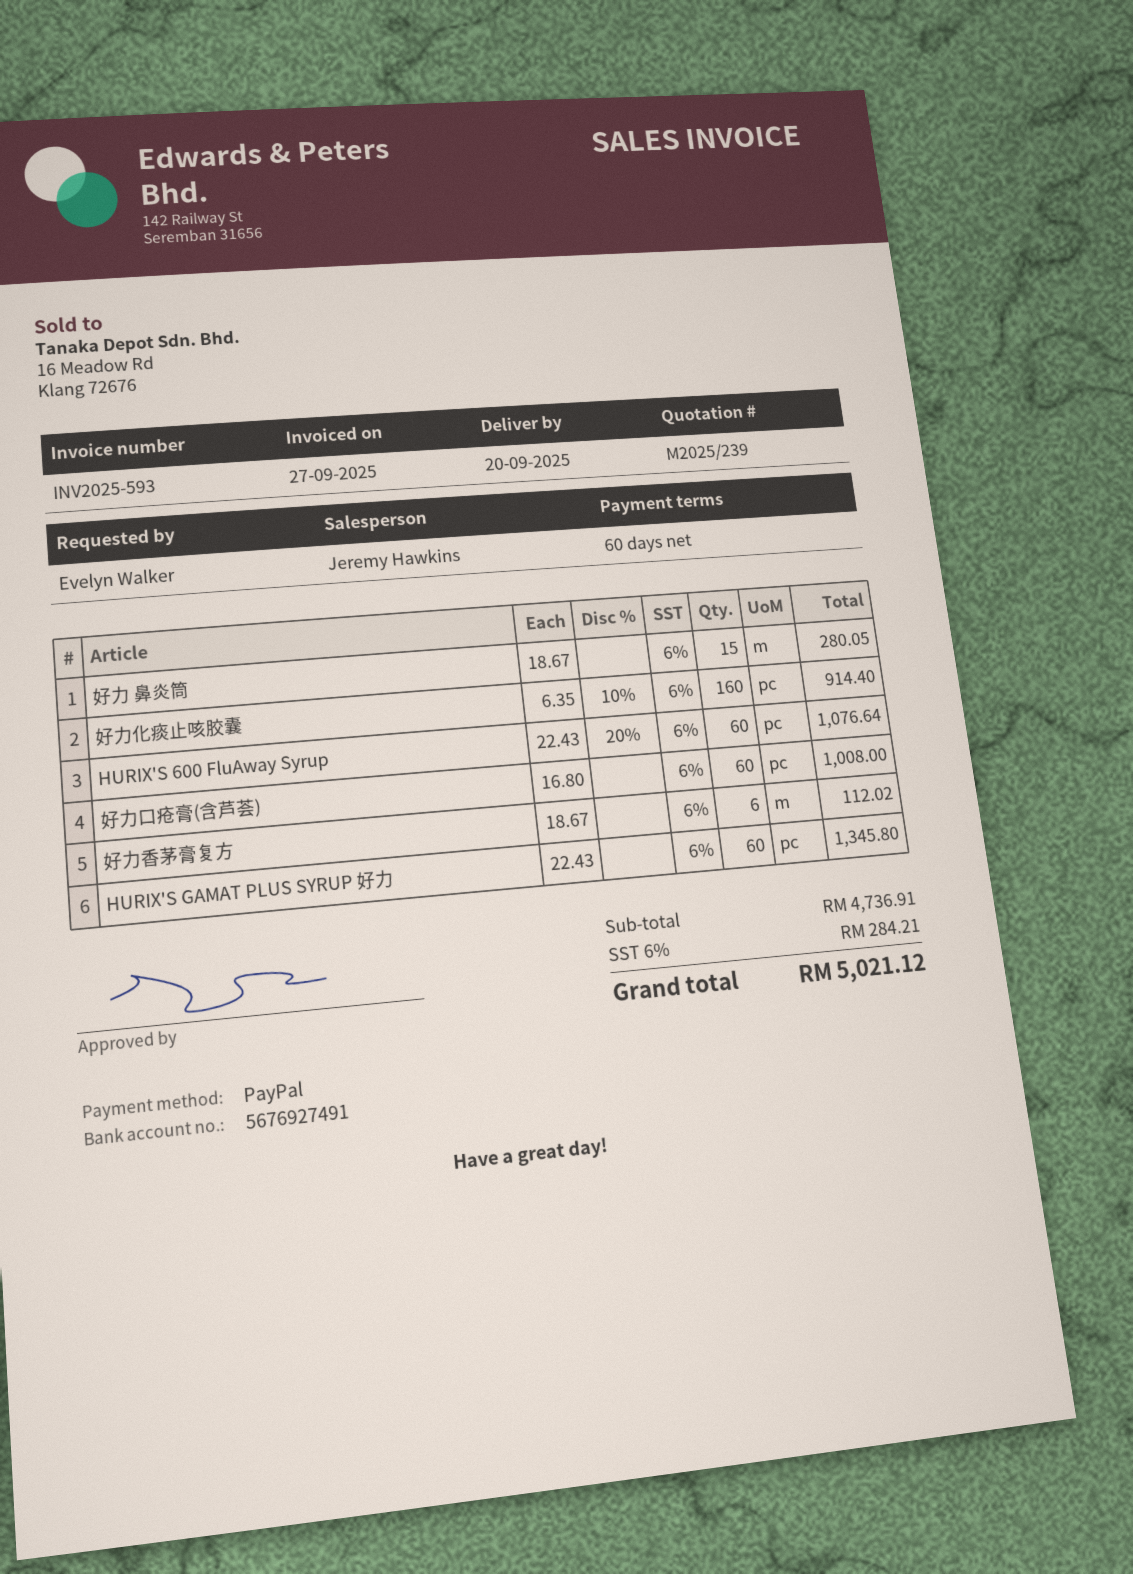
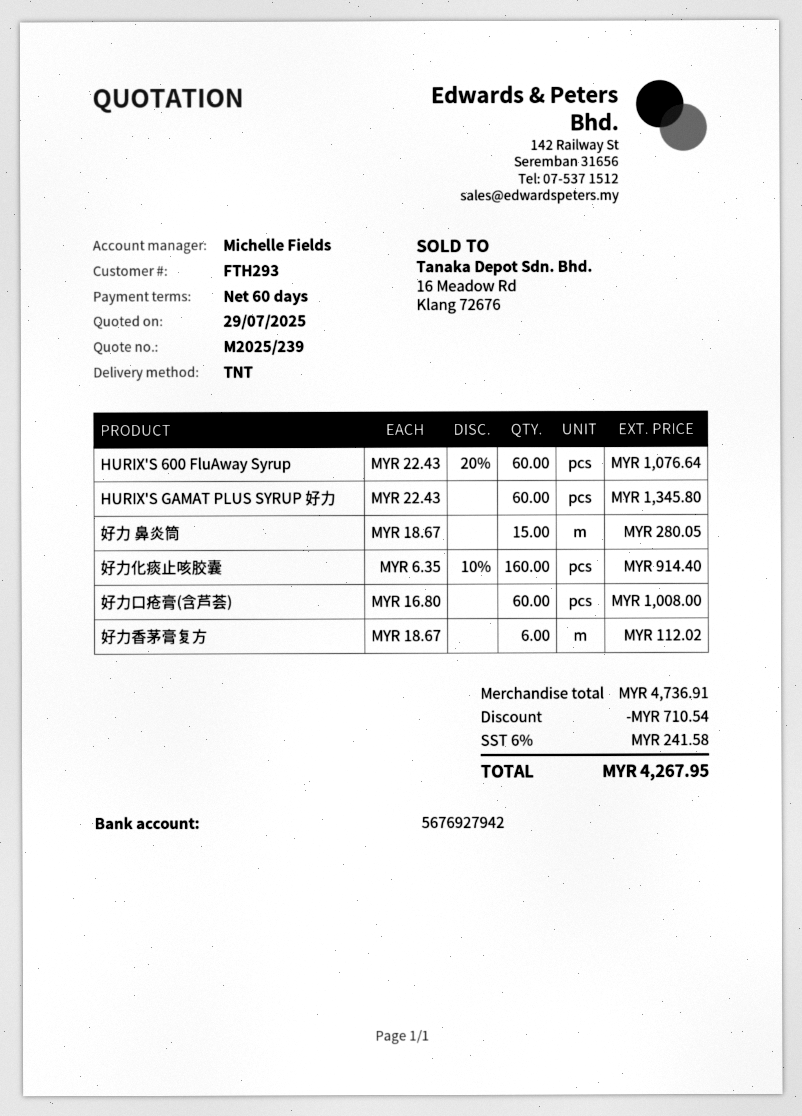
sales rep: Jeremy Hawkins -> Michelle Fields
bank account: 5676927491 -> 5676927942
discount: none -> 710.54
tax: 6% = 284.21 -> 6% = 241.58
total: 5021.12 -> 4267.95

